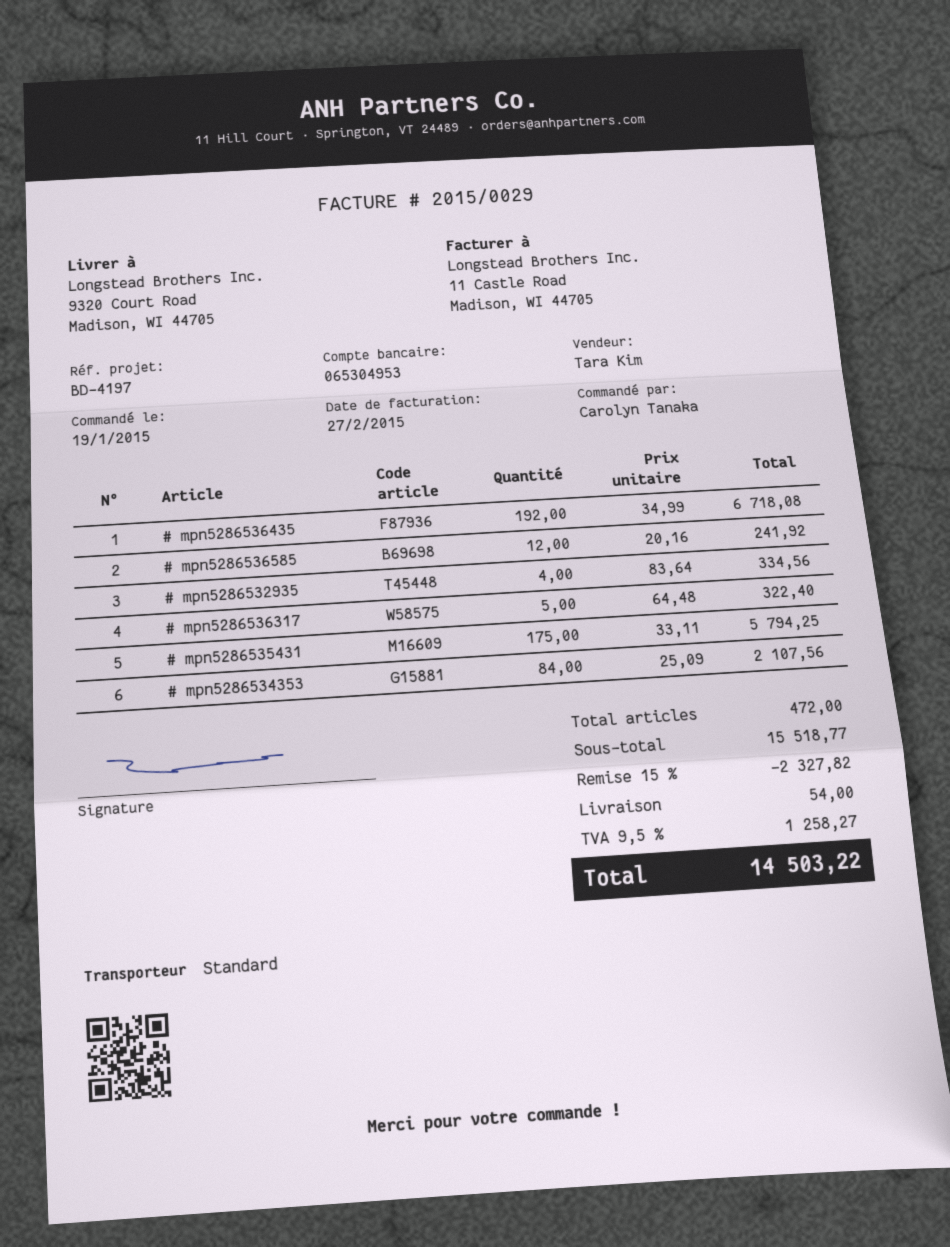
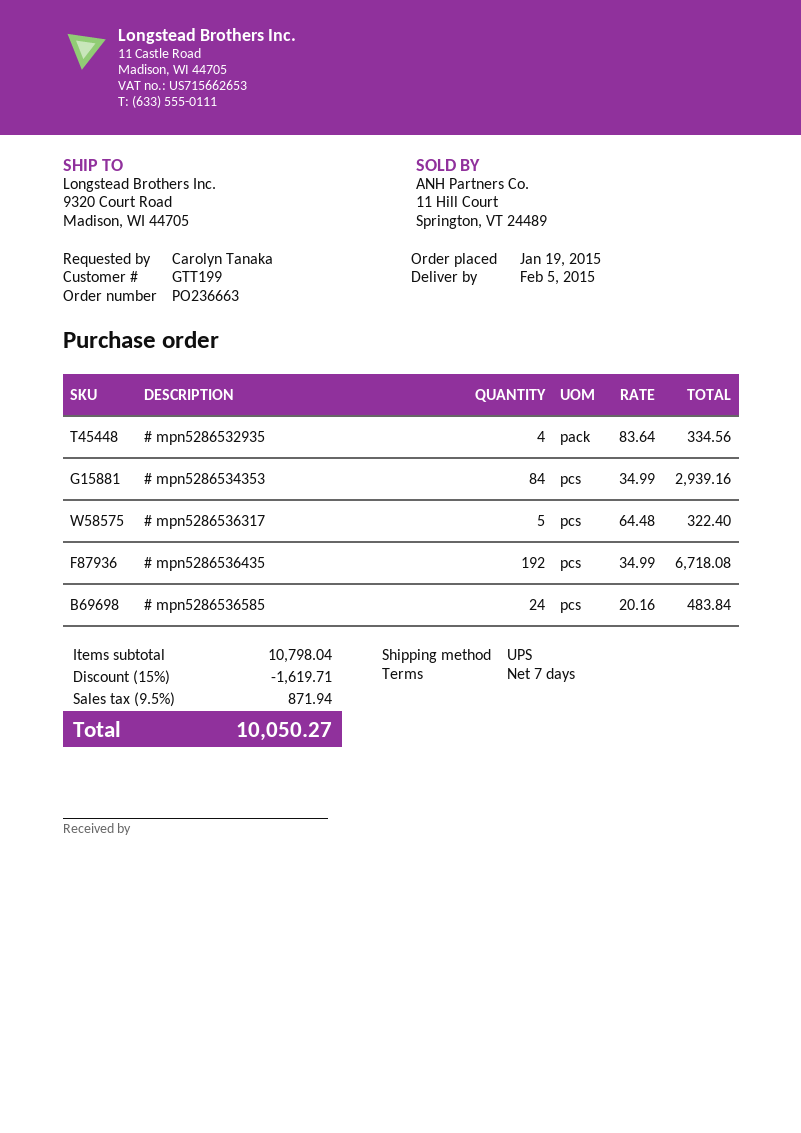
shipping method: standard -> UPS
# mpn5286536585: 12 x 20.16 = 241.92 -> 24 x 20.16 = 483.84
# mpn5286535431: 175 x 33.11 = 5794.25 -> none
# mpn5286534353: 84 x 25.09 = 2107.56 -> 84 x 34.99 = 2939.16
subtotal: 15518.77 -> 10798.04
discount: 15% = 2327.82 -> 15% = 1619.71
shipping: 54.00 -> none
tax: 9.5% = 1258.27 -> 9.5% = 871.94
total: 14503.22 -> 10050.27

